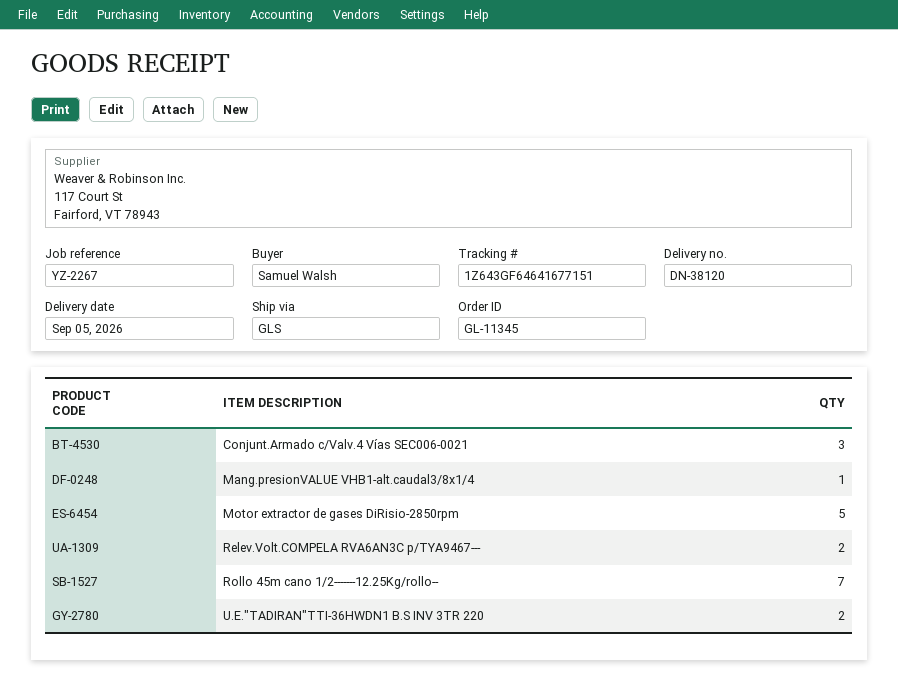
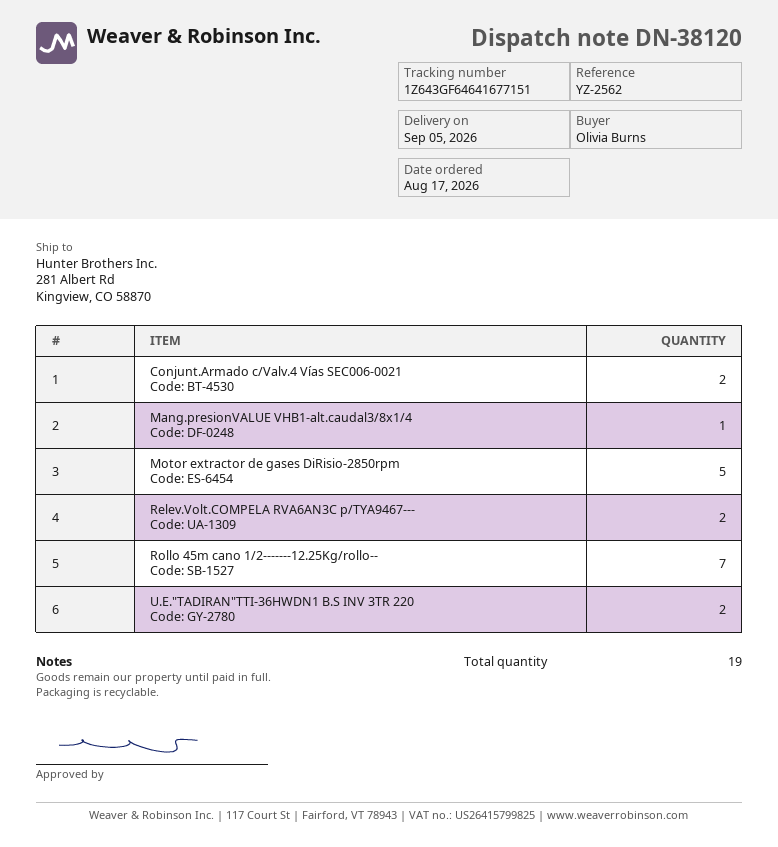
reference: YZ-2267 -> YZ-2562
ordered by: Samuel Walsh -> Olivia Burns
Conjunt.Armado c/Valv.4 Vías SEC006-0021: 3 -> 2

